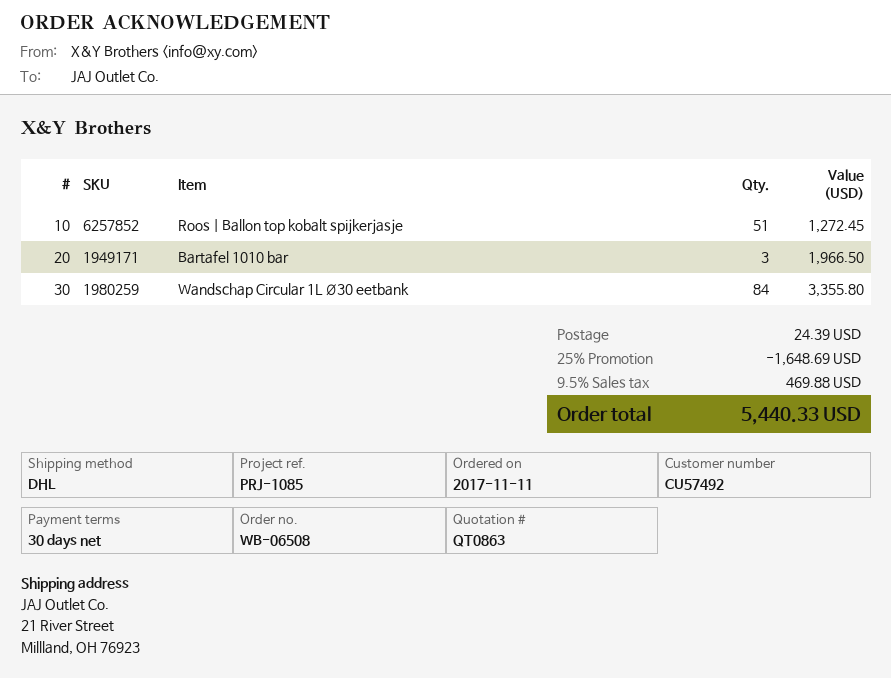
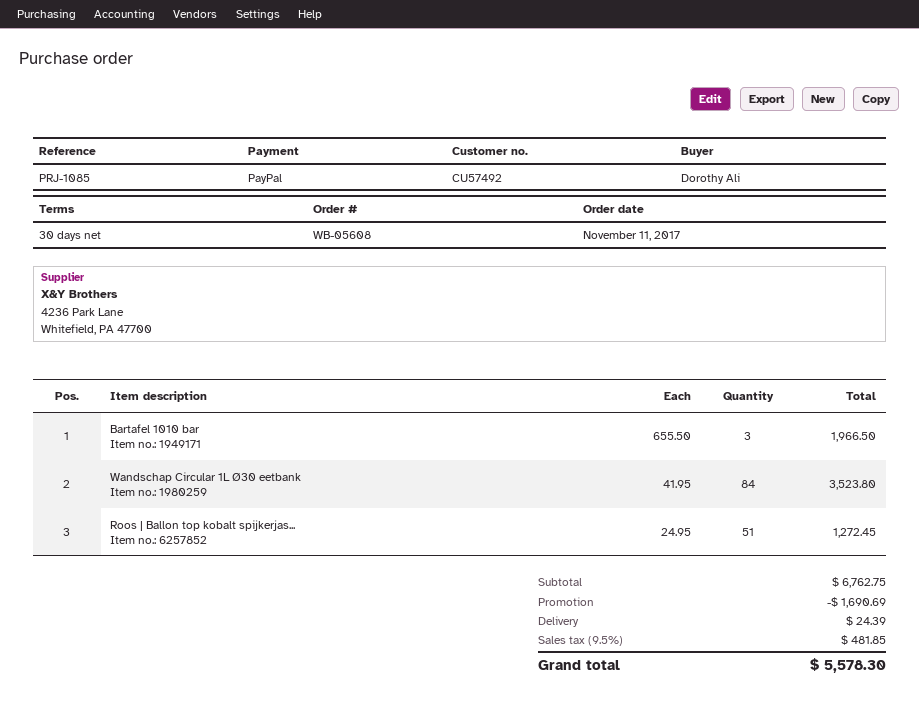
order number: WB-06508 -> WB-05608
Wandschap Circular 1L Ø30 eetbank: 84 for 3355.80 -> 84 for 3523.80
discount: 1648.69 -> 1690.69
tax: 9.5% = 469.88 -> 9.5% = 481.85
total: 5440.33 -> 5578.30

